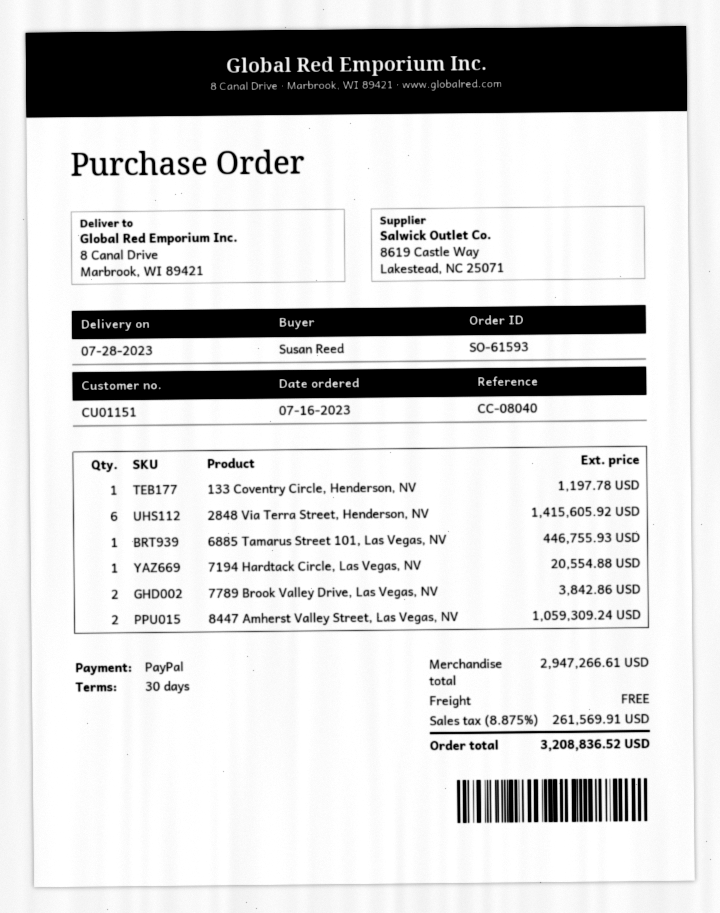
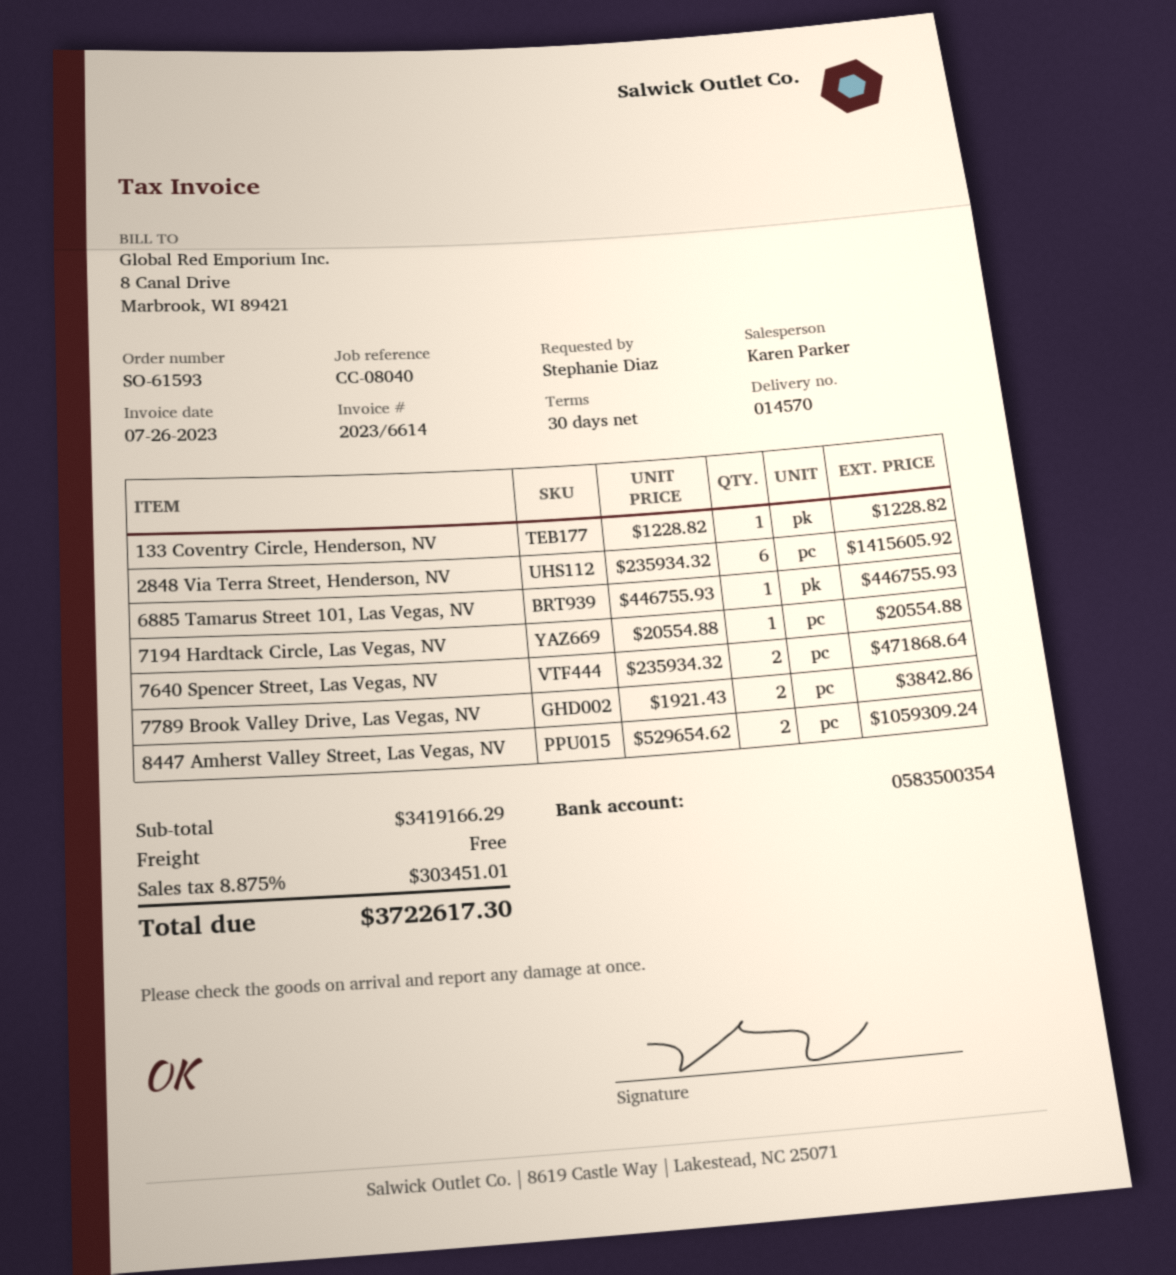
ordered by: Susan Reed -> Stephanie Diaz
133 Coventry Circle, Henderson, NV: 1 for 1197.78 -> 1 for 1228.82
7640 Spencer Street, Las Vegas, NV: none -> 2 for 471868.64
subtotal: 2947266.61 -> 3419166.29
tax: 8.875% = 261569.91 -> 8.875% = 303451.01
total: 3208836.52 -> 3722617.30

